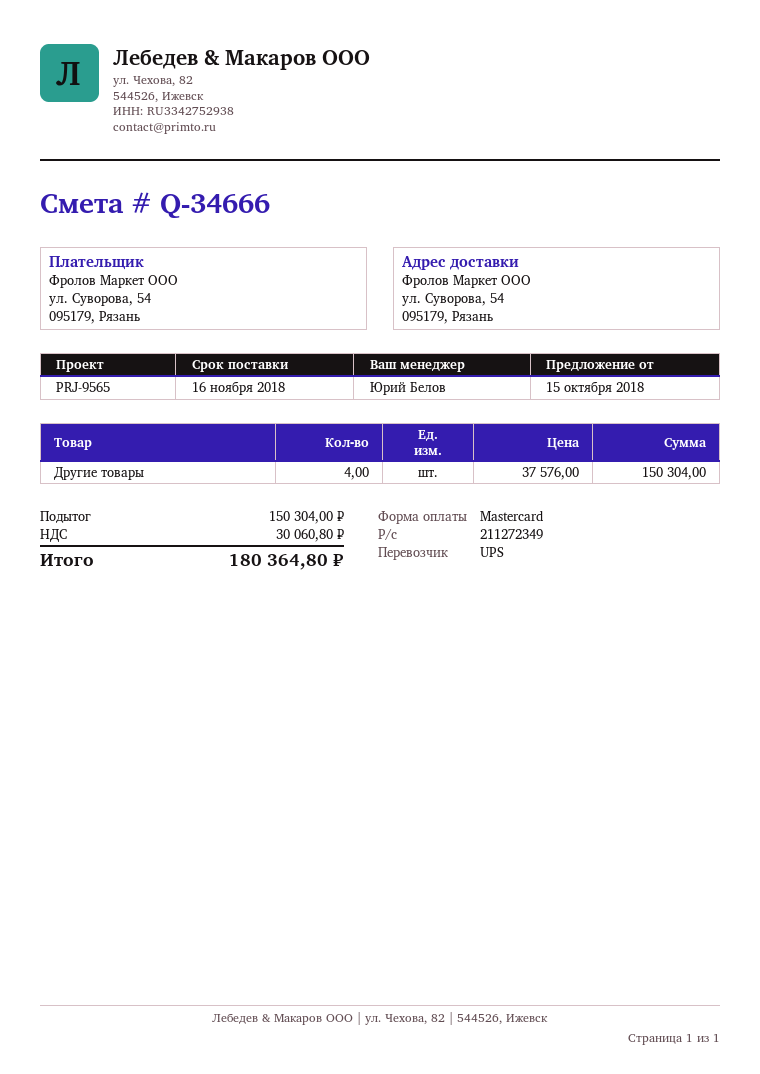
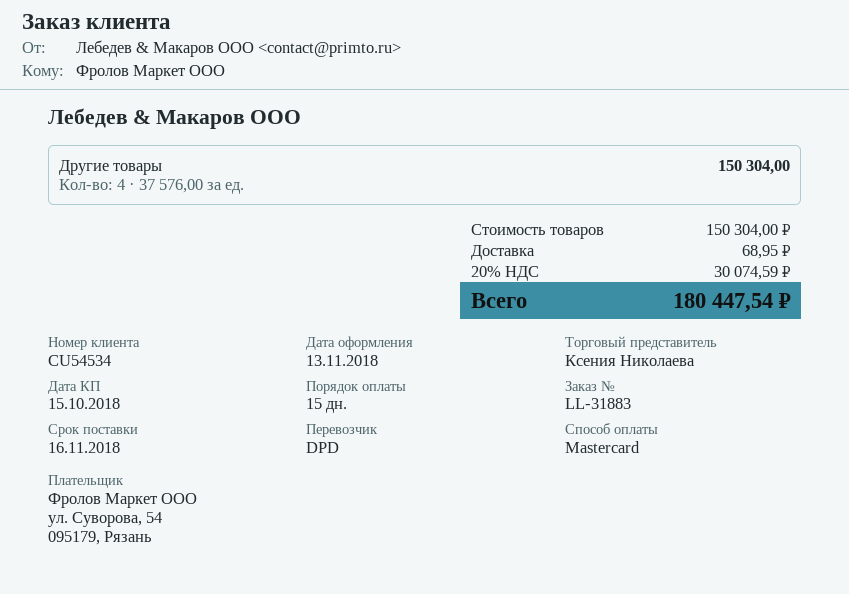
sales rep: Юрий Белов -> Ксения Николаева
shipping method: UPS -> DPD
shipping: none -> 68.95
tax: 30060.80 -> 30074.59
total: 180364.80 -> 180447.54

